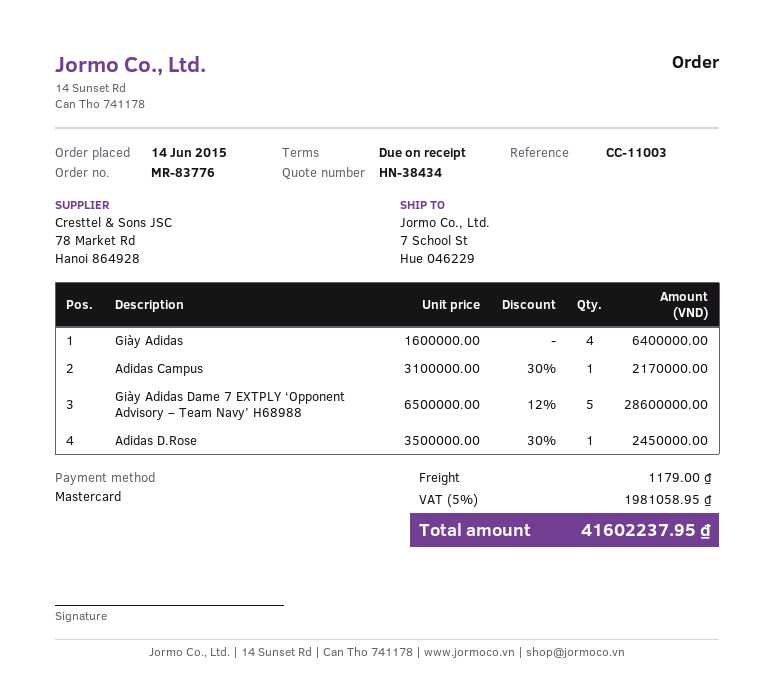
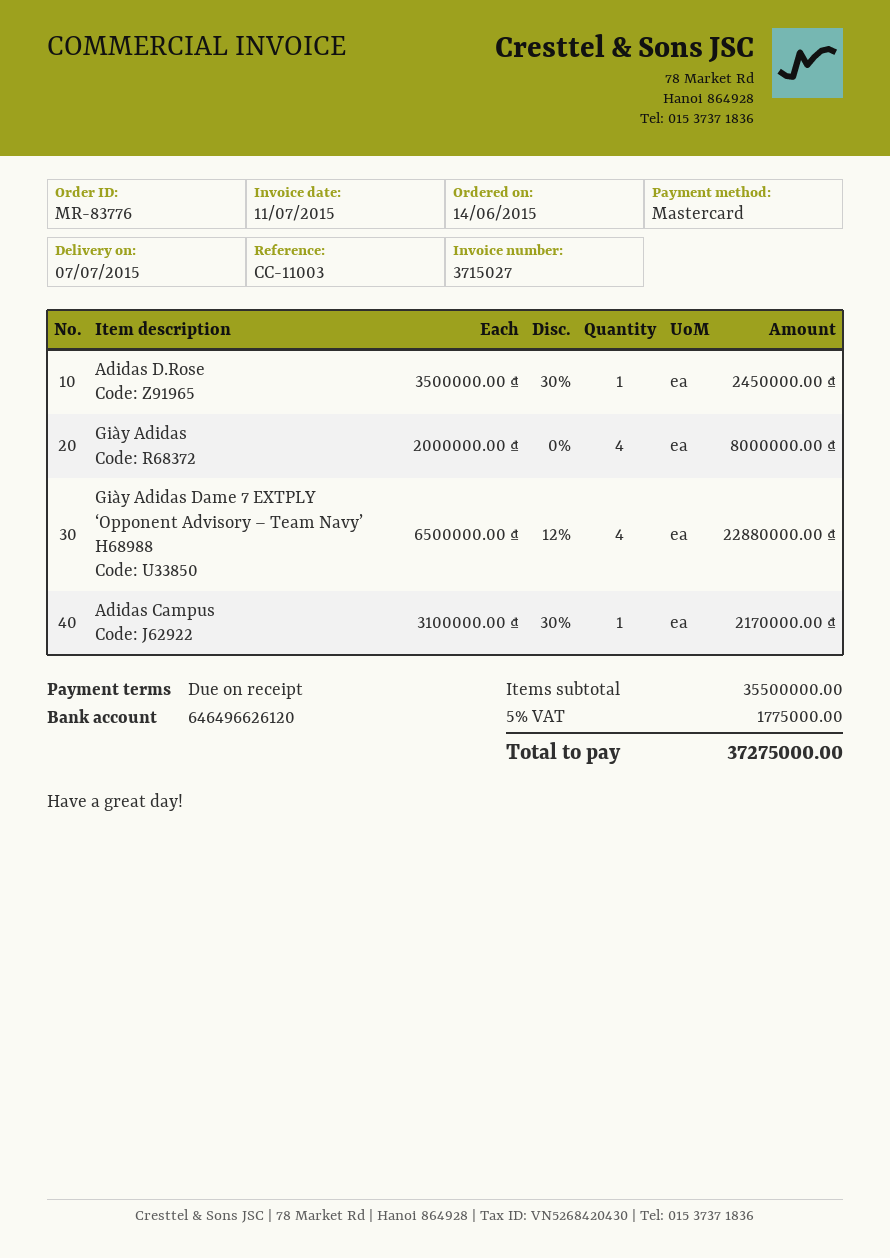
Giày Adidas: 4 x 1600000.00 = 6400000.00 -> 4 x 2000000.00 = 8000000.00
Giày Adidas Dame 7 EXTPLY ‘Opponent Advisory – Team Navy’ H68988: 5 x 6500000.00 - 12% = 28600000.00 -> 4 x 6500000.00 - 12% = 22880000.00
shipping: 1179.00 -> none
tax: 5% = 1981058.95 -> 5% = 1775000.00
total: 41602237.95 -> 37275000.00

